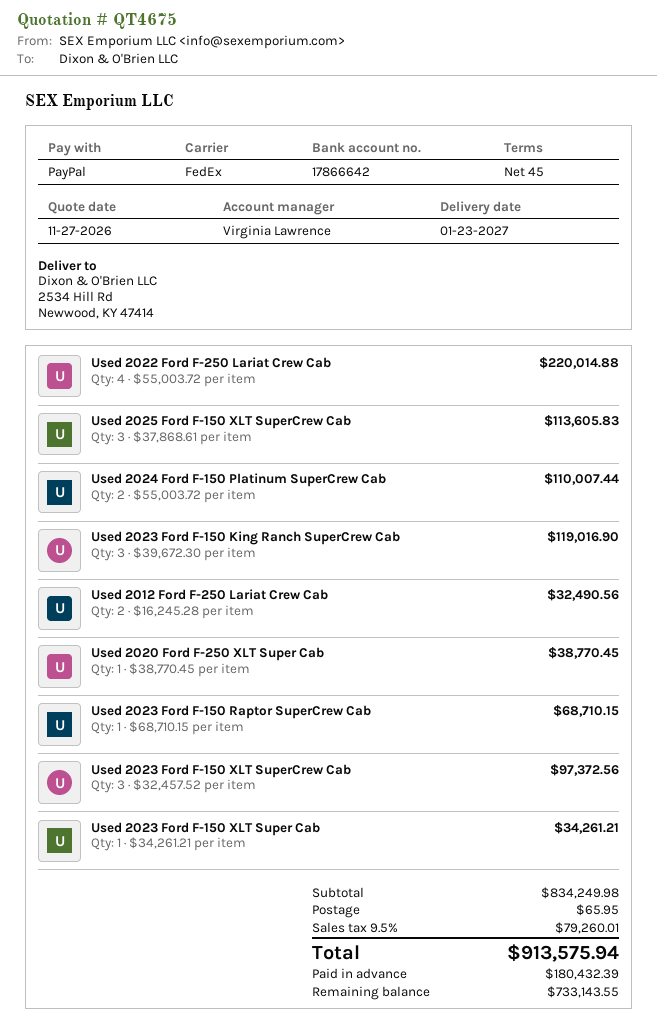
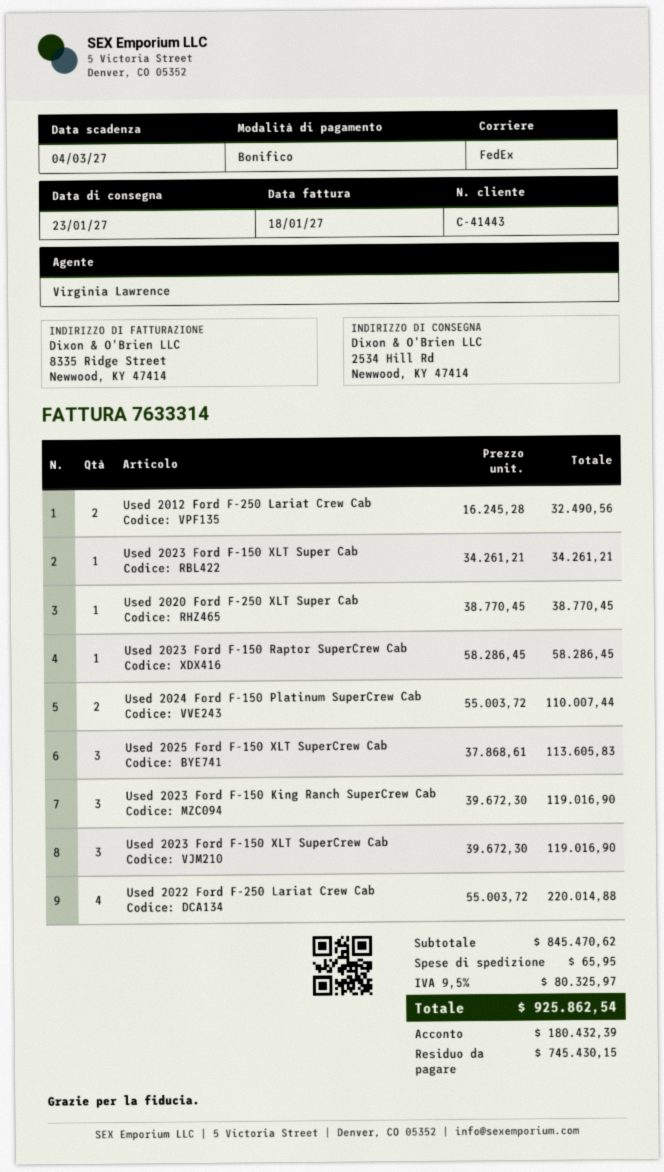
payment method: PayPal -> bank transfer
Used 2023 Ford F-150 Raptor SuperCrew Cab: 1 x 68710.15 = 68710.15 -> 1 x 58286.45 = 58286.45
Used 2023 Ford F-150 XLT SuperCrew Cab: 3 x 32457.52 = 97372.56 -> 3 x 39672.30 = 119016.90
subtotal: 834249.98 -> 845470.62
tax: 9.5% = 79260.01 -> 9.5% = 80325.97
total: 913575.94 -> 925862.54
balance: 733143.55 -> 745430.15

